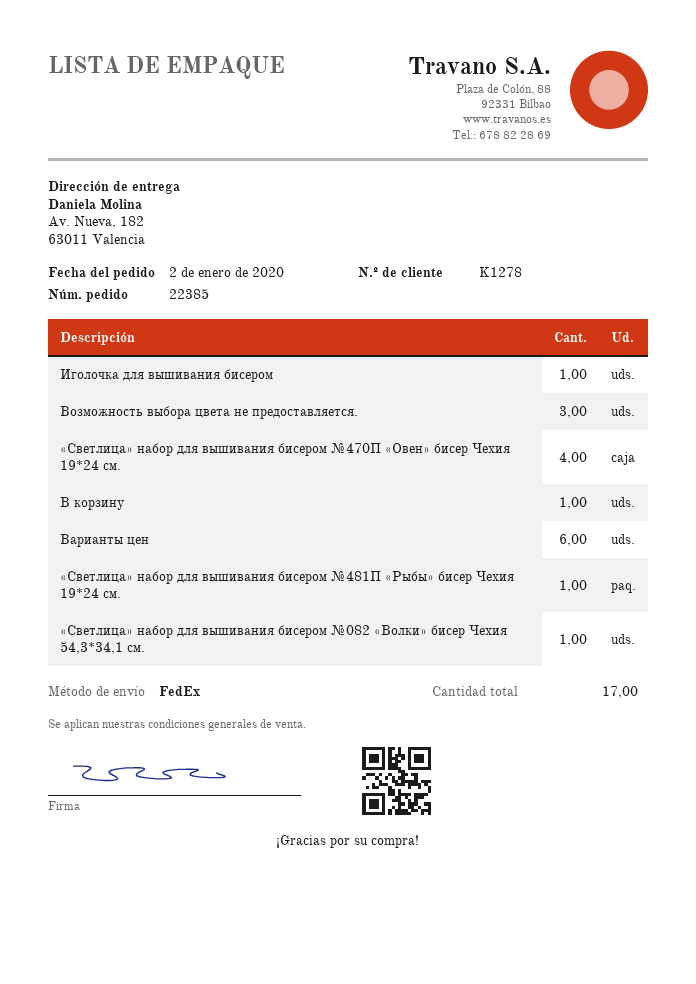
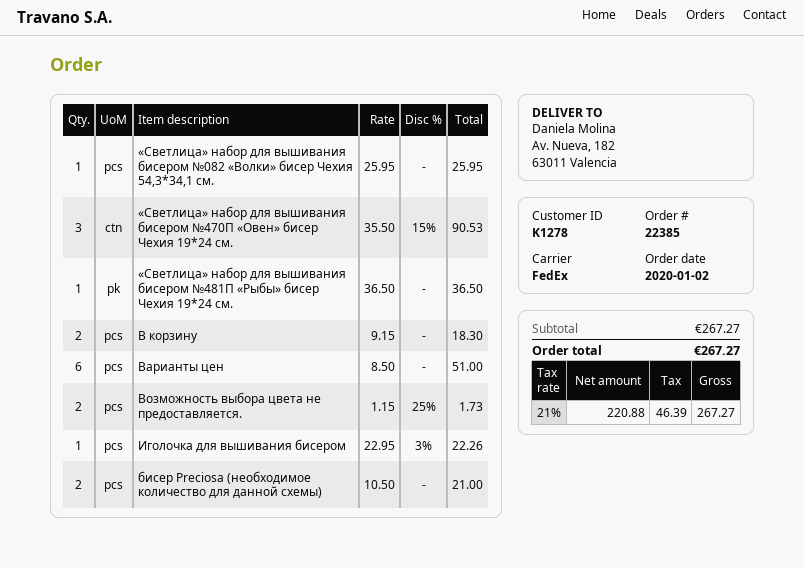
Возможность выбора цвета не предоставляется.: 3 -> 2
«Светлица» набор для вышивания бисером №470П «Овен» бисер Чехия 19*24 см.: 4 -> 3
В корзину: 1 -> 2
бисер Preciosa (необходимое количество для данной схемы): none -> 2

